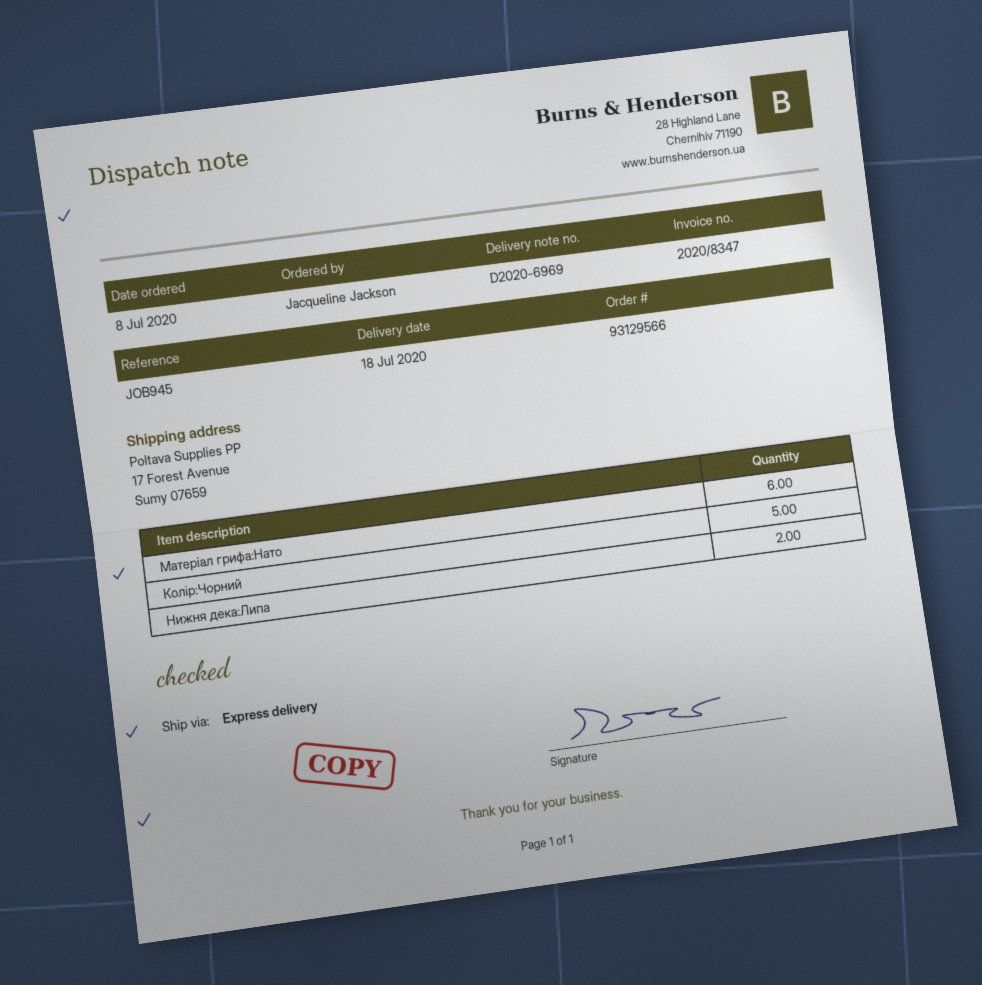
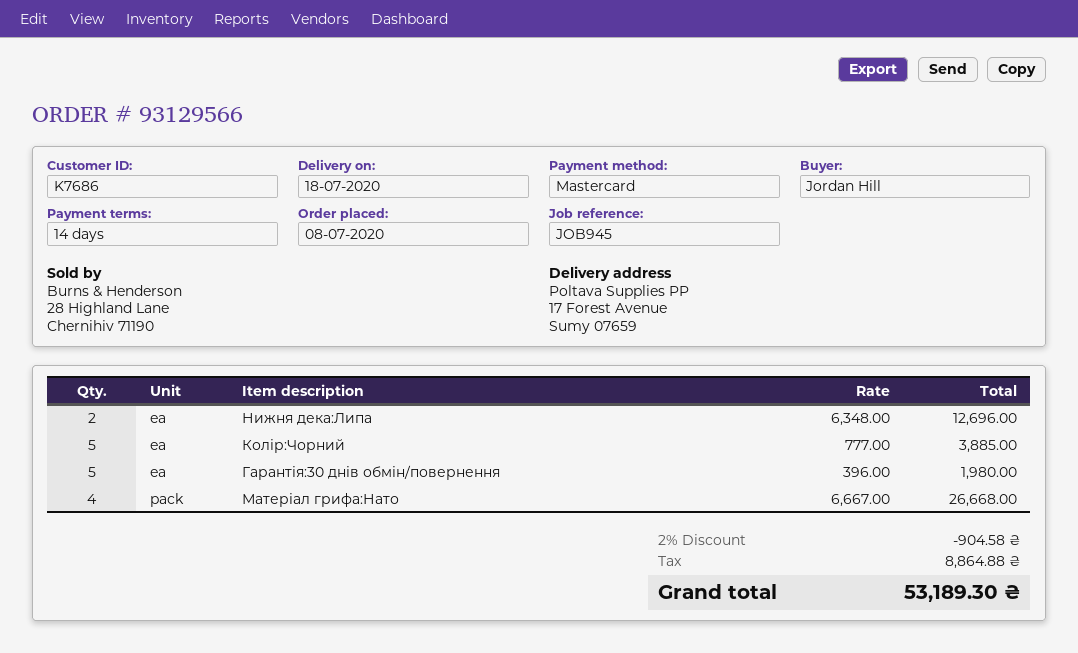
ordered by: Jacqueline Jackson -> Jordan Hill
Матеріал грифа:Нато: 6 -> 4
Гарантія:30 днів обмін/повернення: none -> 5

